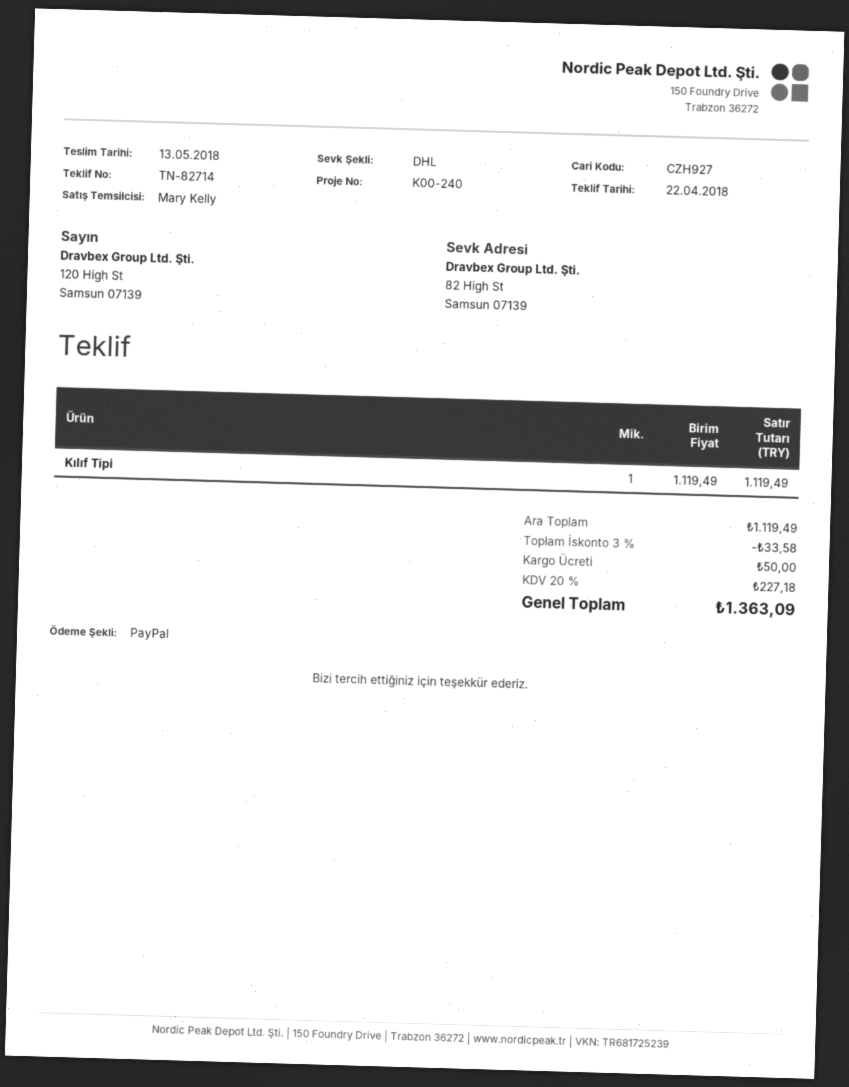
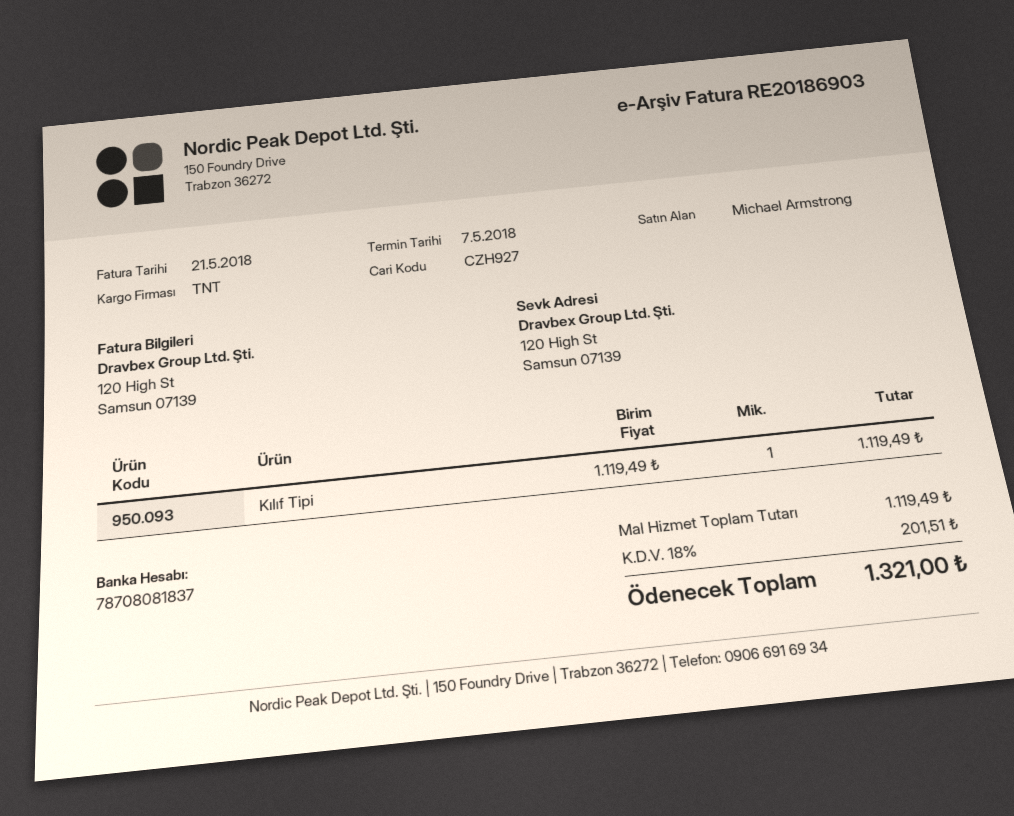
delivery date: 2018-05-13 -> 2018-05-07
shipping method: DHL -> TNT
ship to: 82 High St, Samsun 07139 -> 120 High St, Samsun 07139
discount: 3% = 33.58 -> none
shipping: 50.00 -> none
tax: 20% = 227.18 -> 18% = 201.51
total: 1363.09 -> 1321.00

